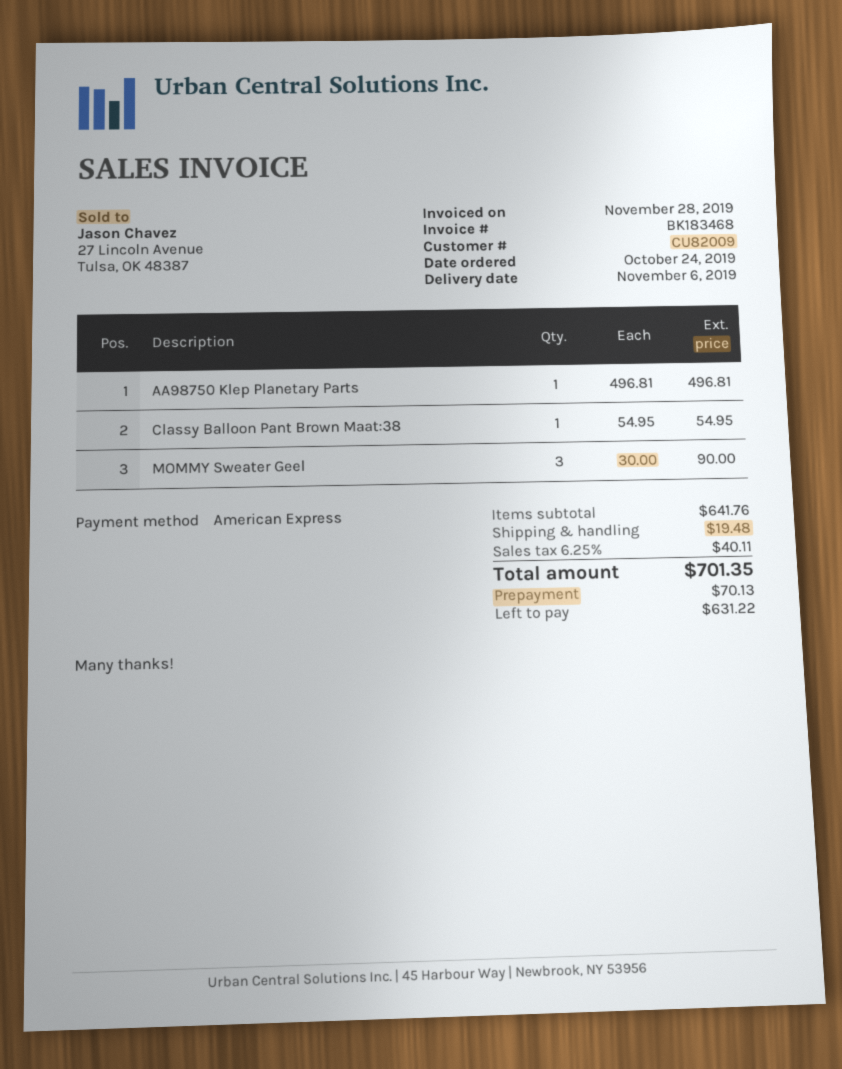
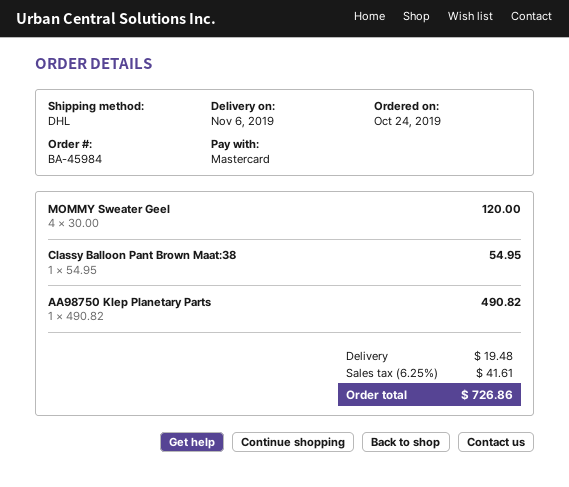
payment method: American Express -> Mastercard
AA98750 Klep Planetary Parts: 1 x 496.81 = 496.81 -> 1 x 490.82 = 490.82
MOMMY Sweater Geel: 3 x 30.00 = 90.00 -> 4 x 30.00 = 120.00
tax: 6.25% = 40.11 -> 6.25% = 41.61
total: 701.35 -> 726.86

